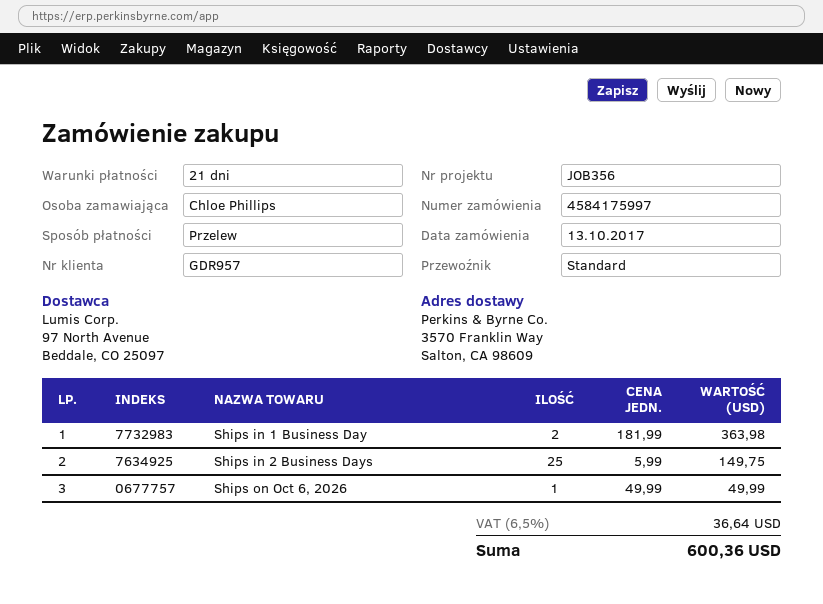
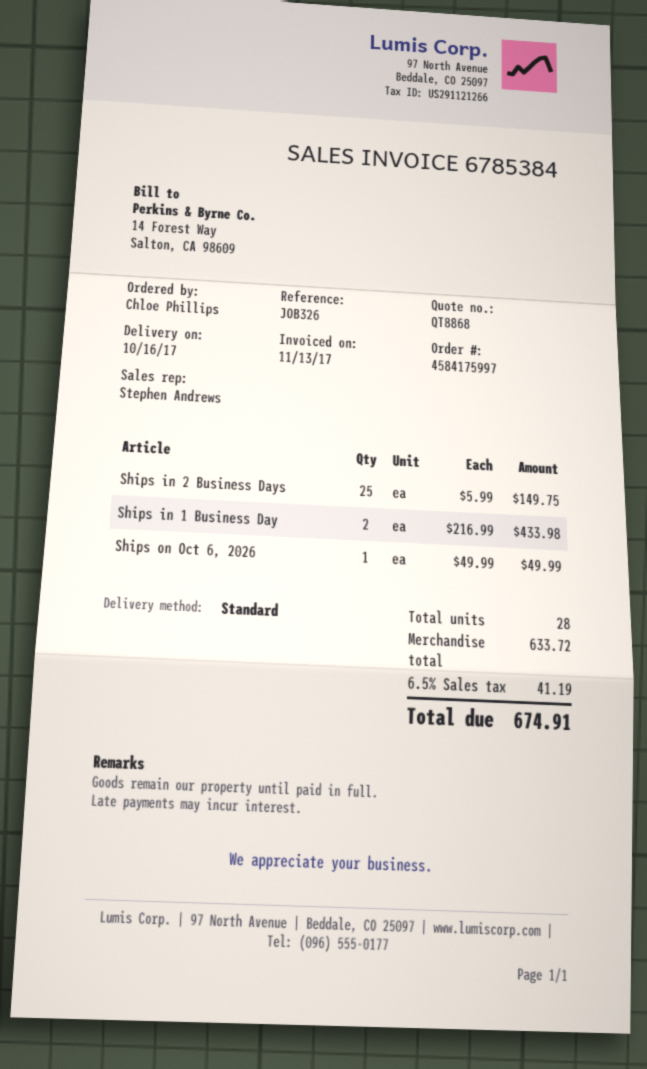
reference: JOB356 -> JOB326
Ships in 1 Business Day: 2 x 181.99 = 363.98 -> 2 x 216.99 = 433.98
tax: 6.5% = 36.64 -> 6.5% = 41.19
total: 600.36 -> 674.91

